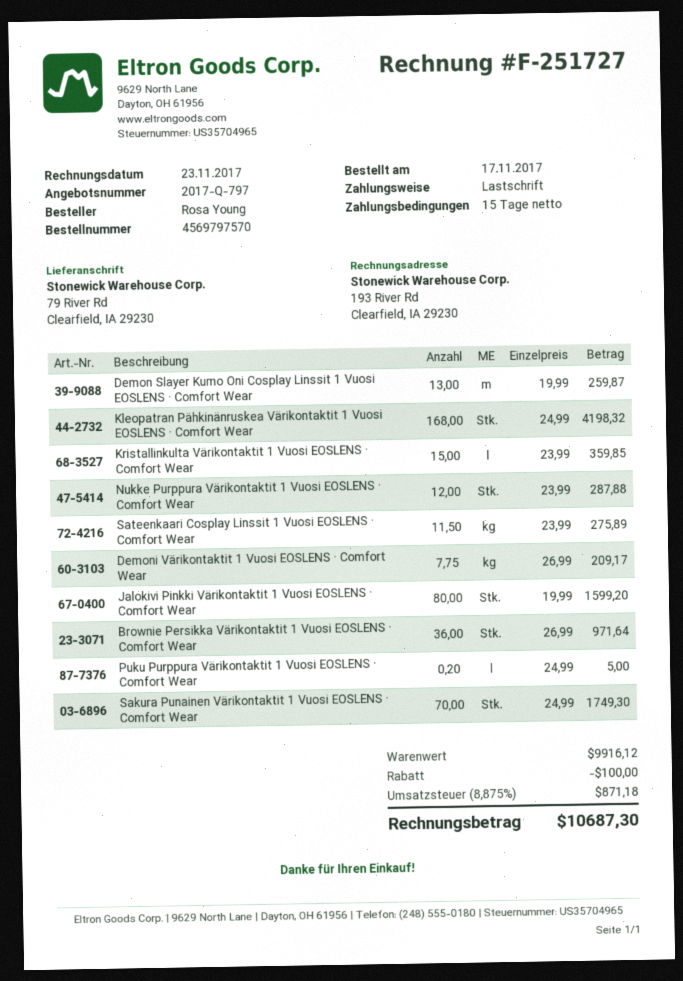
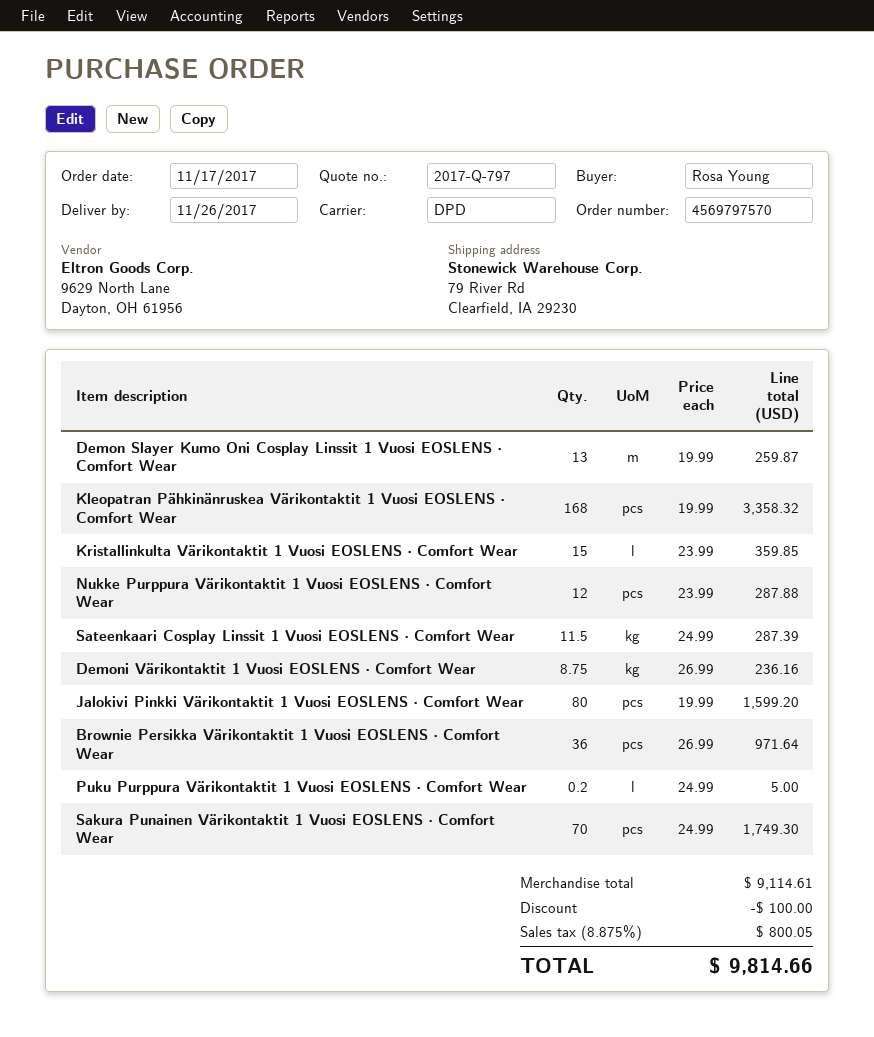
Kleopatran Pähkinänruskea Värikontaktit 1 Vuosi EOSLENS · Comfort Wear: 168 x 24.99 = 4198.32 -> 168 x 19.99 = 3358.32
Sateenkaari Cosplay Linssit 1 Vuosi EOSLENS · Comfort Wear: 11.5 x 23.99 = 275.89 -> 11.5 x 24.99 = 287.39
Demoni Värikontaktit 1 Vuosi EOSLENS · Comfort Wear: 7.75 x 26.99 = 209.17 -> 8.75 x 26.99 = 236.16
subtotal: 9916.12 -> 9114.61
tax: 8.875% = 871.18 -> 8.875% = 800.05
total: 10687.30 -> 9814.66

